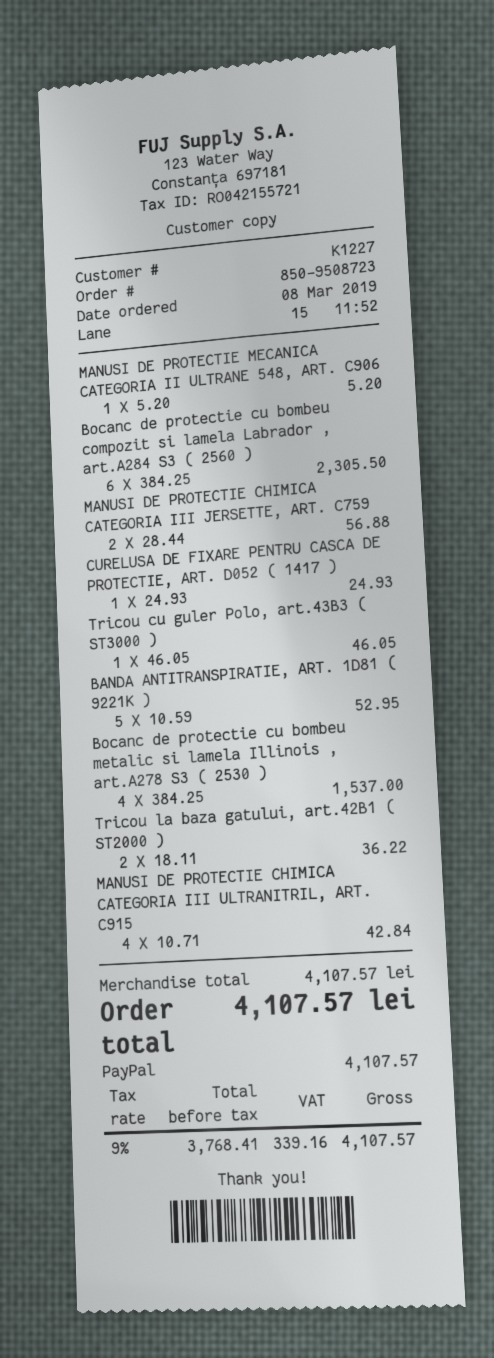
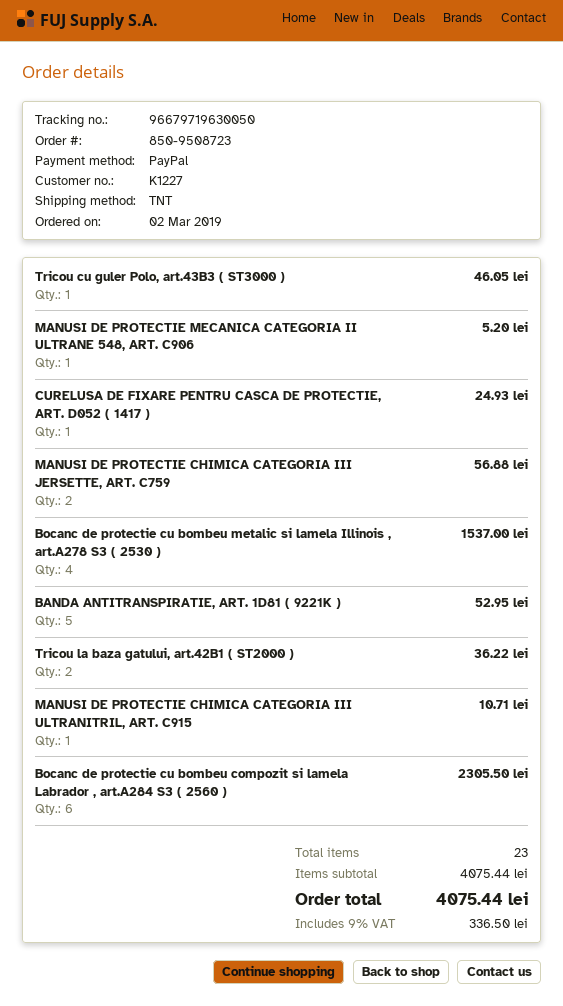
order date: 2019-03-08 -> 2019-03-02
MANUSI DE PROTECTIE CHIMICA CATEGORIA III ULTRANITRIL, ART. C915: 4 for 42.84 -> 1 for 10.71
subtotal: 4107.57 -> 4075.44
tax: 9% = 339.16 -> 9% = 336.50
total: 4107.57 -> 4075.44

